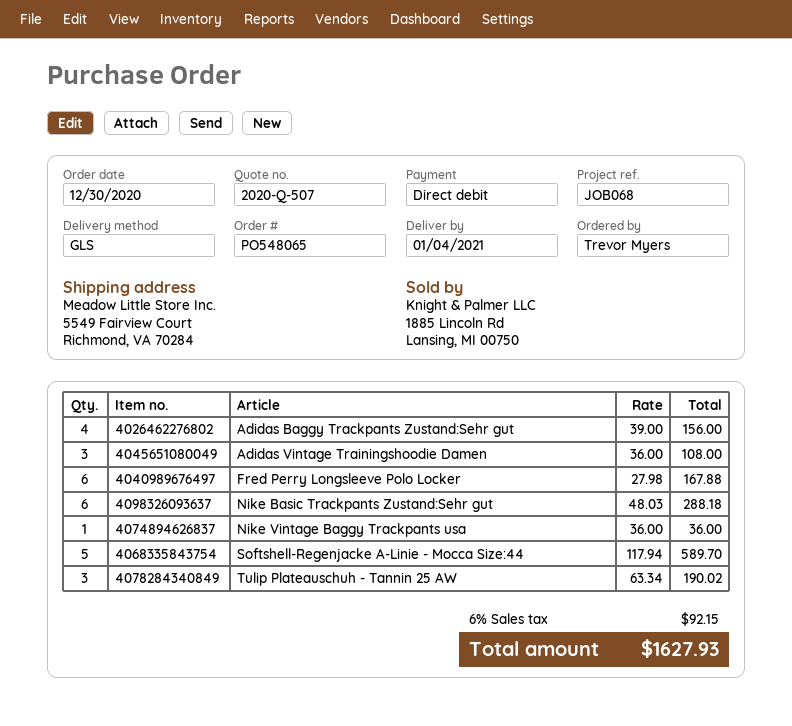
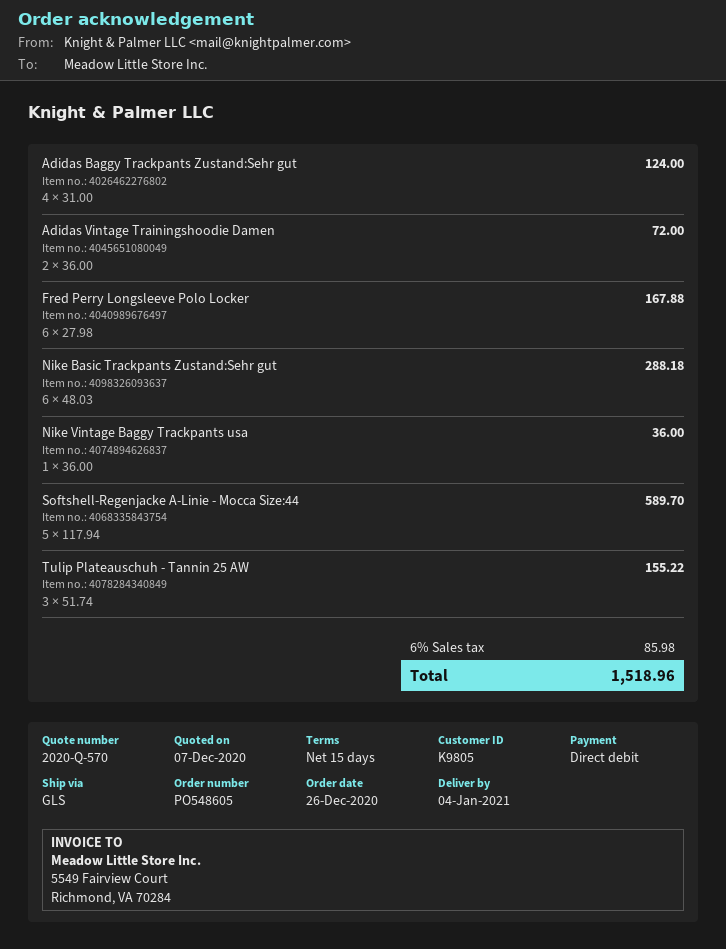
quote number: 2020-Q-507 -> 2020-Q-570
order number: PO548065 -> PO548605
order date: 2020-12-30 -> 2020-12-26
Adidas Baggy Trackpants Zustand:Sehr gut: 4 x 39.00 = 156.00 -> 4 x 31.00 = 124.00
Adidas Vintage Trainingshoodie Damen: 3 x 36.00 = 108.00 -> 2 x 36.00 = 72.00
Tulip Plateauschuh - Tannin 25 AW: 3 x 63.34 = 190.02 -> 3 x 51.74 = 155.22
tax: 6% = 92.15 -> 6% = 85.98
total: 1627.93 -> 1518.96

